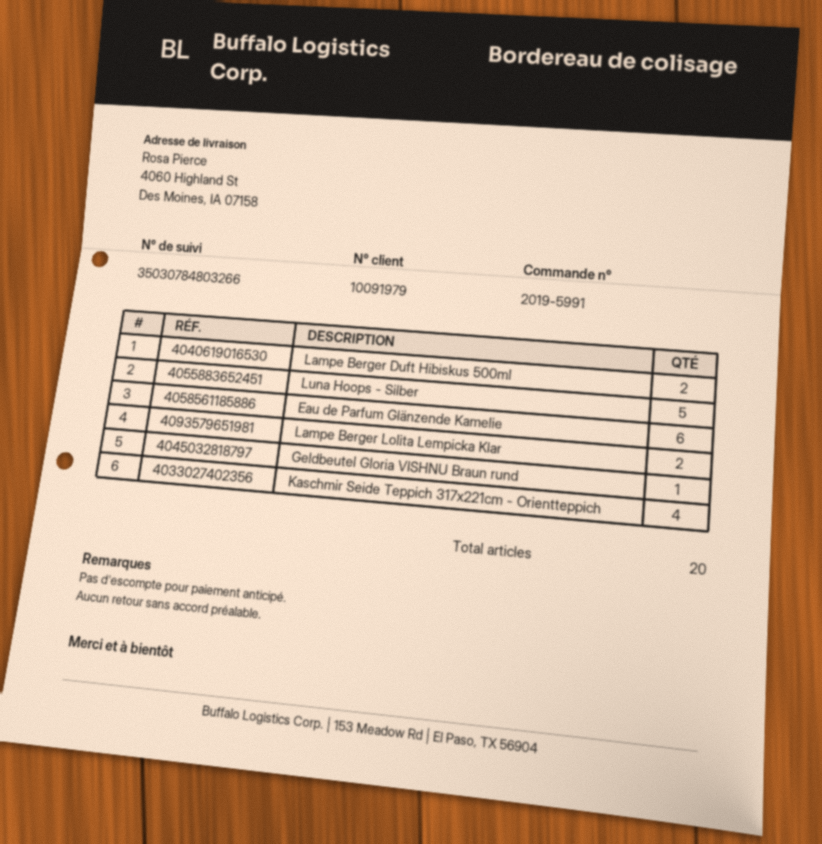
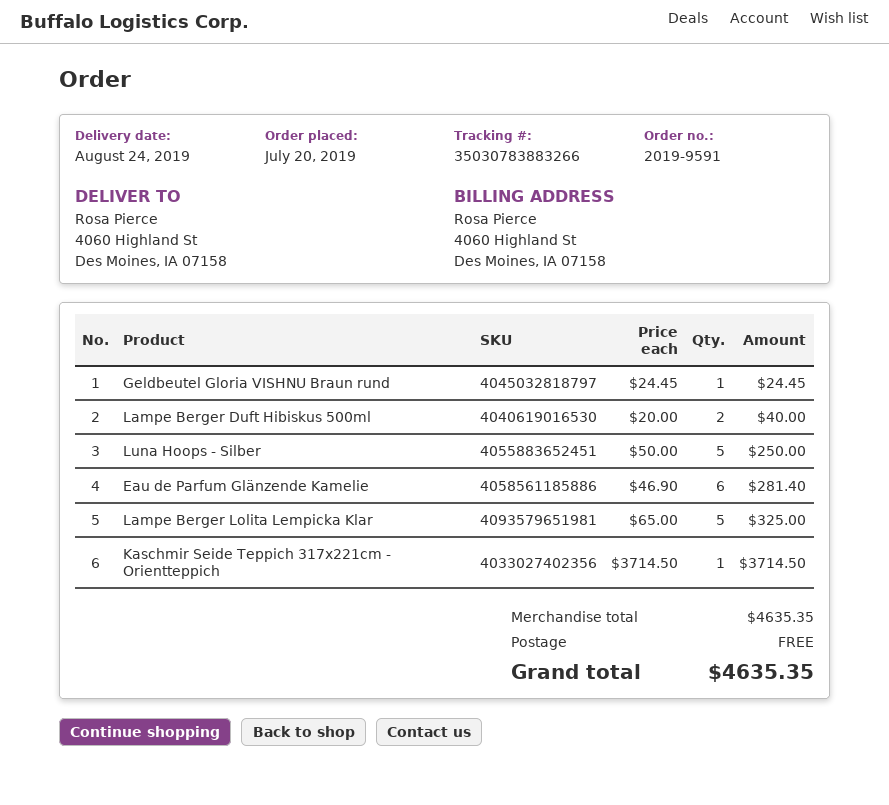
order number: 2019-5991 -> 2019-9591
tracking number: 35030784803266 -> 35030783883266
Lampe Berger Lolita Lempicka Klar: 2 -> 5
Kaschmir Seide Teppich 317x221cm - Orientteppich: 4 -> 1

